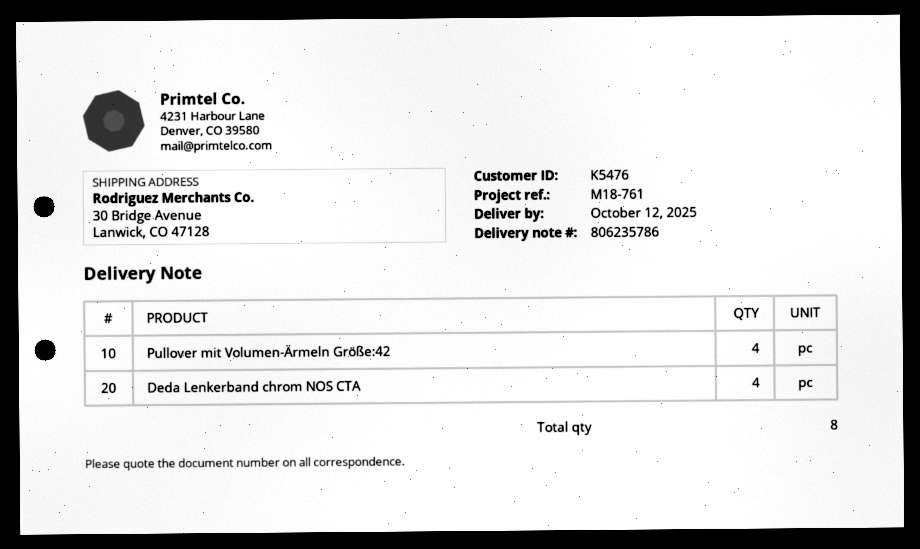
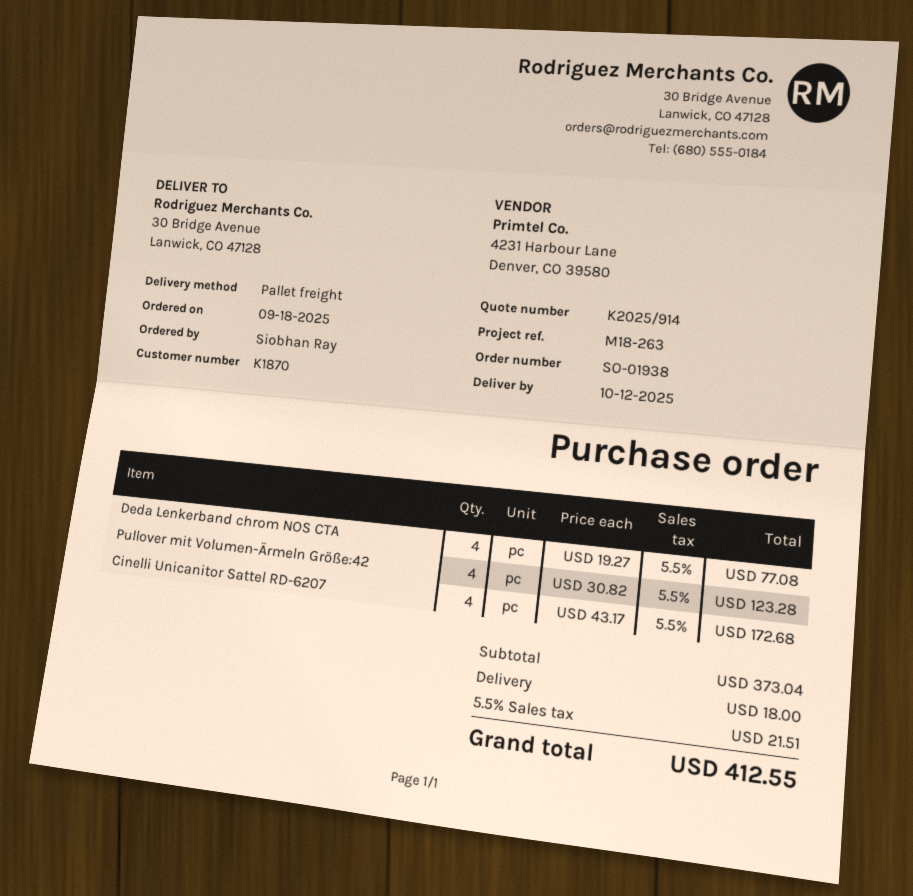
customer number: K5476 -> K1870
reference: M18-761 -> M18-263
Cinelli Unicanitor Sattel RD-6207: none -> 4

